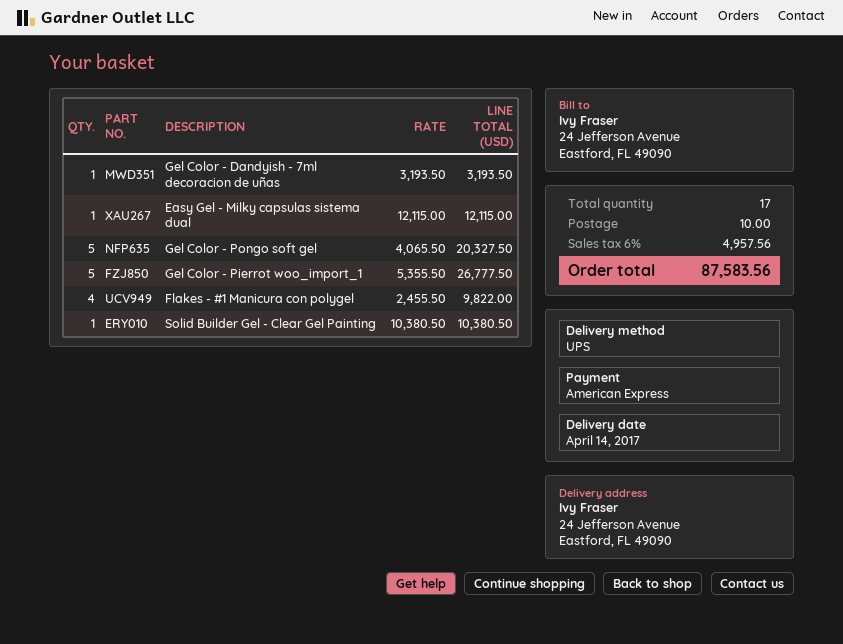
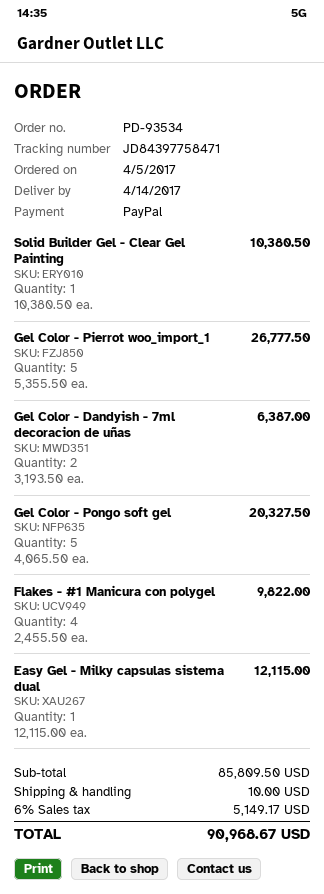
payment method: American Express -> PayPal
Gel Color - Dandyish - 7ml decoracion de uñas: 1 x 3193.50 = 3193.50 -> 2 x 3193.50 = 6387.00
tax: 6% = 4957.56 -> 6% = 5149.17
total: 87583.56 -> 90968.67

